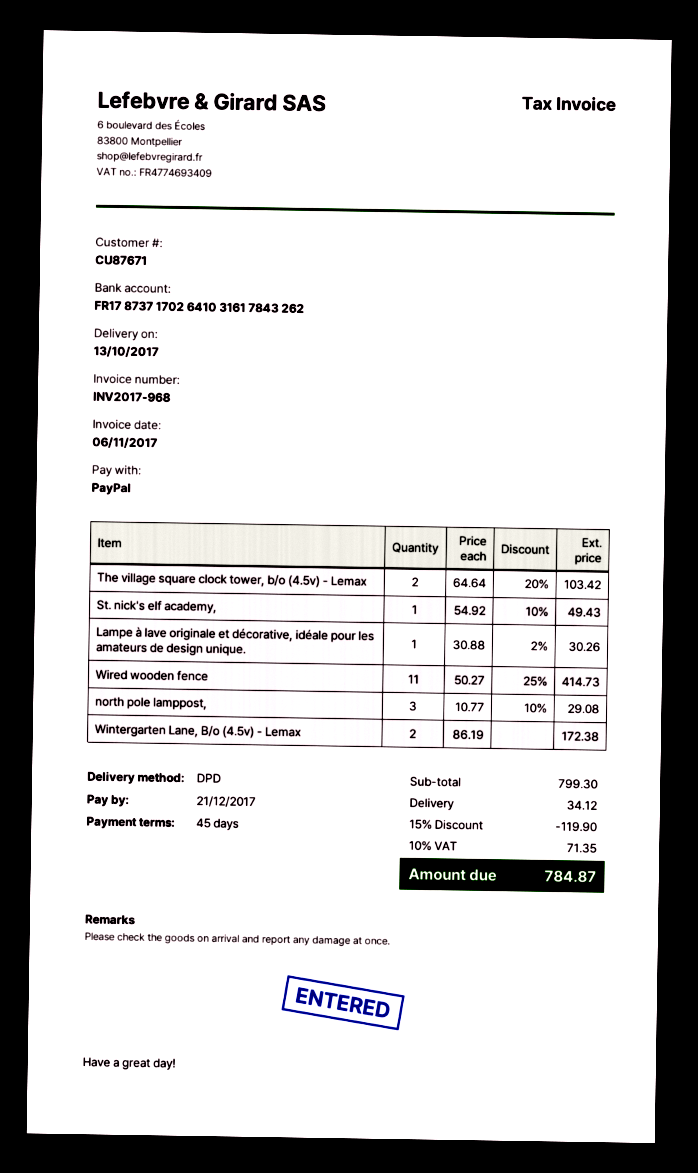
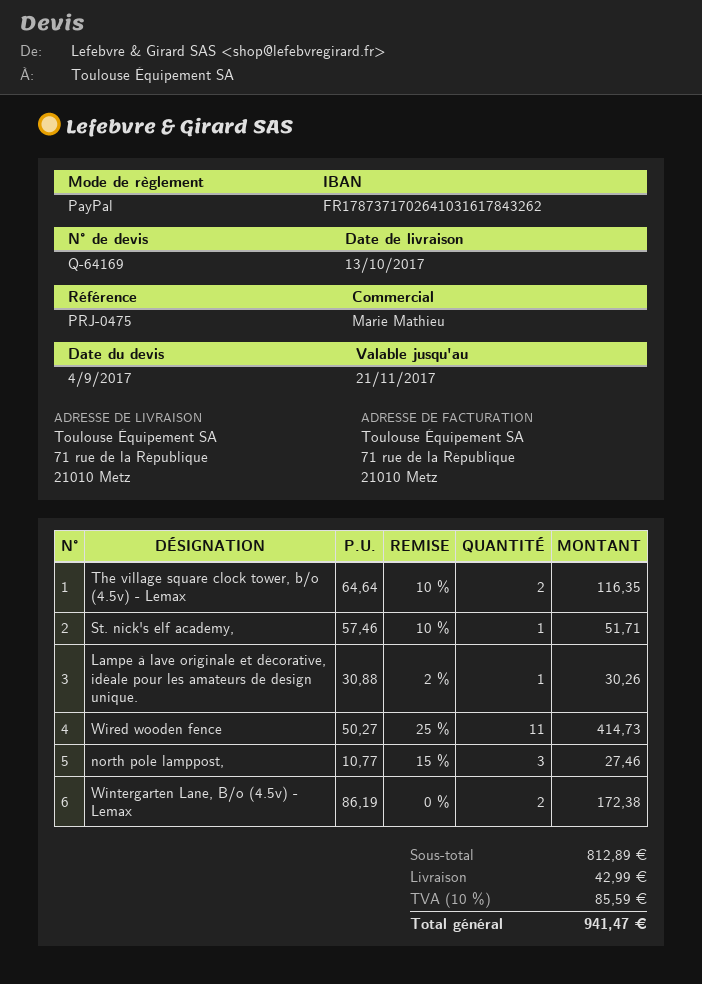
The village square clock tower, b/o (4.5v) - Lemax: 2 x 64.64 - 20% = 103.42 -> 2 x 64.64 - 10% = 116.35
St. nick's elf academy,: 1 x 54.92 - 10% = 49.43 -> 1 x 57.46 - 10% = 51.71
north pole lamppost,: 3 x 10.77 - 10% = 29.08 -> 3 x 10.77 - 15% = 27.46
subtotal: 799.30 -> 812.89
discount: 15% = 119.90 -> none
shipping: 34.12 -> 42.99
tax: 10% = 71.35 -> 10% = 85.59
total: 784.87 -> 941.47

